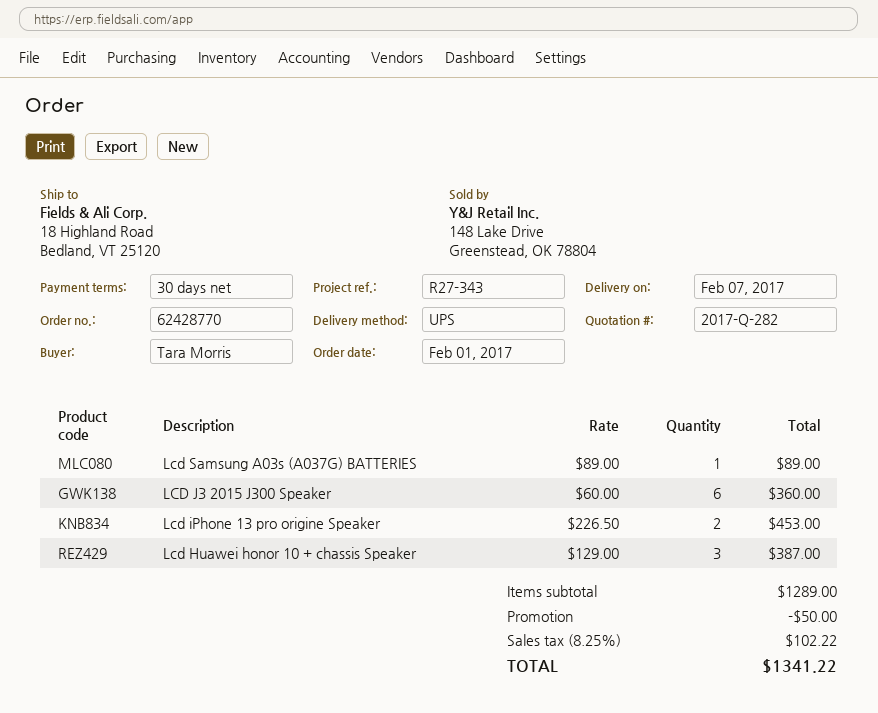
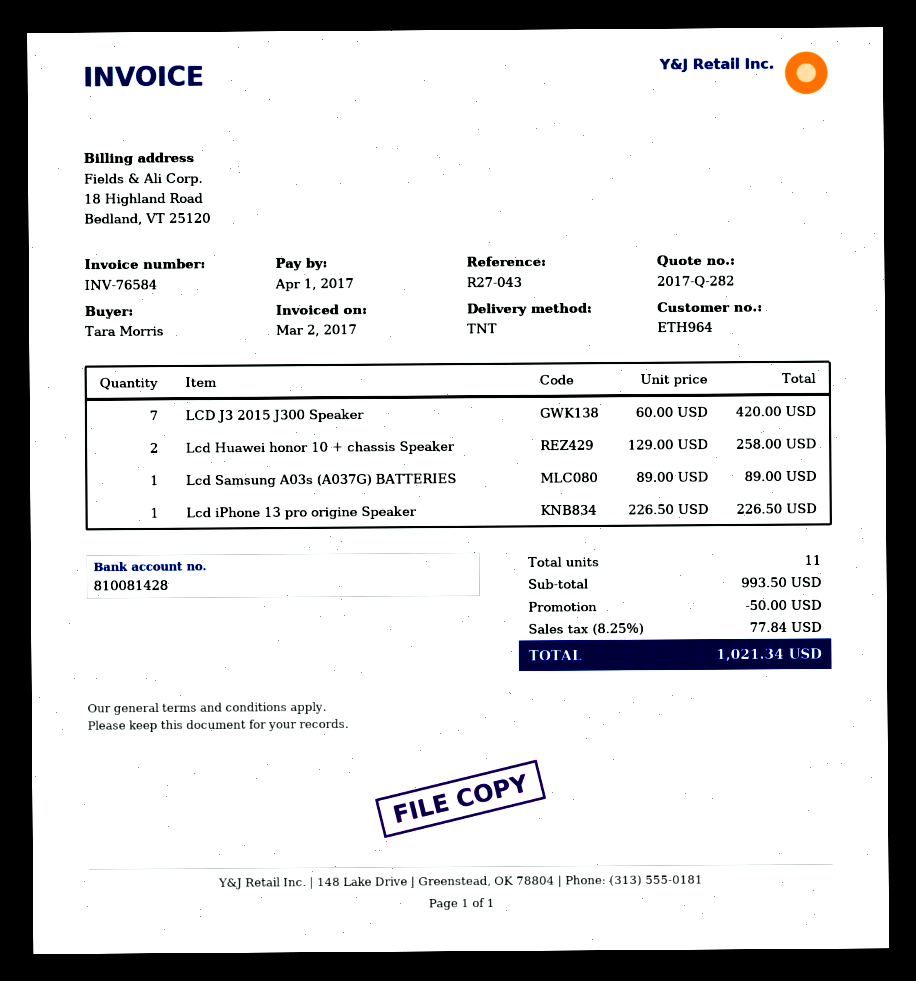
reference: R27-343 -> R27-043
shipping method: UPS -> TNT
LCD J3 2015 J300 Speaker: 6 x 60.00 = 360.00 -> 7 x 60.00 = 420.00
Lcd iPhone 13 pro origine Speaker: 2 x 226.50 = 453.00 -> 1 x 226.50 = 226.50
Lcd Huawei honor 10 + chassis Speaker: 3 x 129.00 = 387.00 -> 2 x 129.00 = 258.00
subtotal: 1289.00 -> 993.50
tax: 8.25% = 102.22 -> 8.25% = 77.84
total: 1341.22 -> 1021.34

